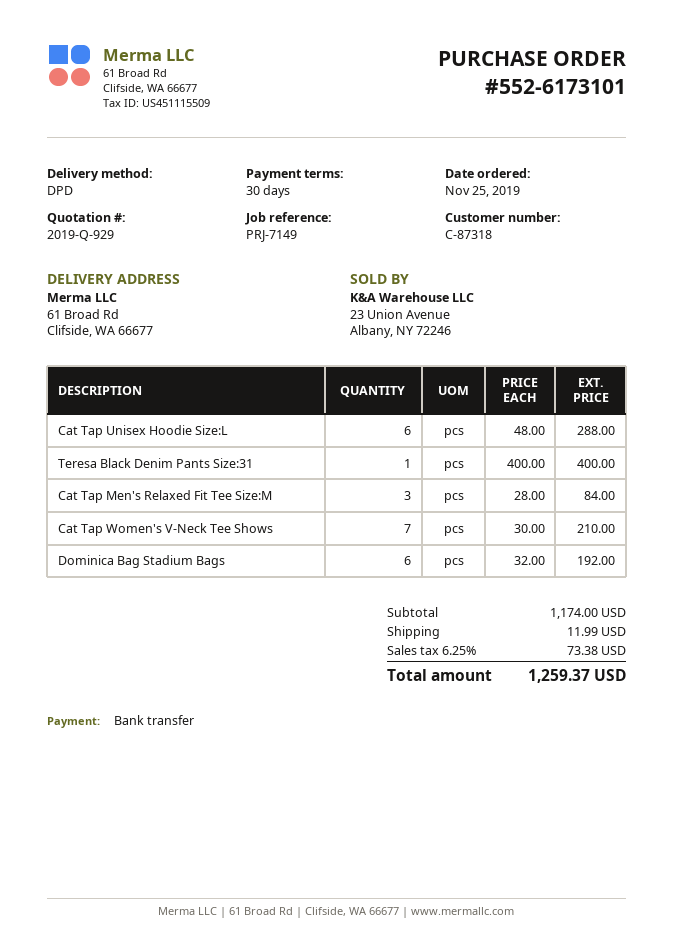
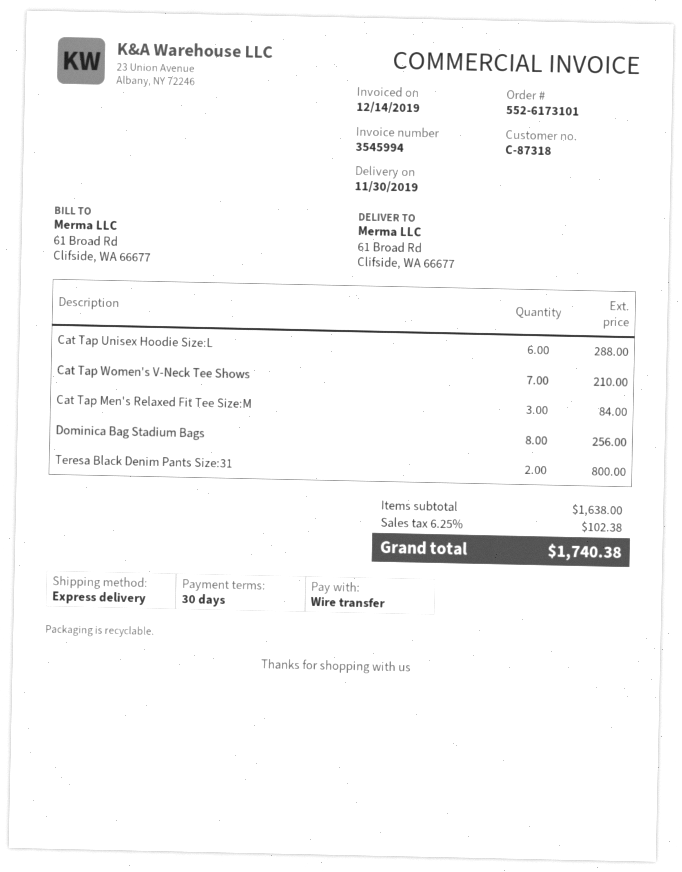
shipping method: DPD -> express
Teresa Black Denim Pants Size:31: 1 for 400.00 -> 2 for 800.00
Dominica Bag Stadium Bags: 6 for 192.00 -> 8 for 256.00
subtotal: 1174.00 -> 1638.00
shipping: 11.99 -> none
tax: 6.25% = 73.38 -> 6.25% = 102.38
total: 1259.37 -> 1740.38

